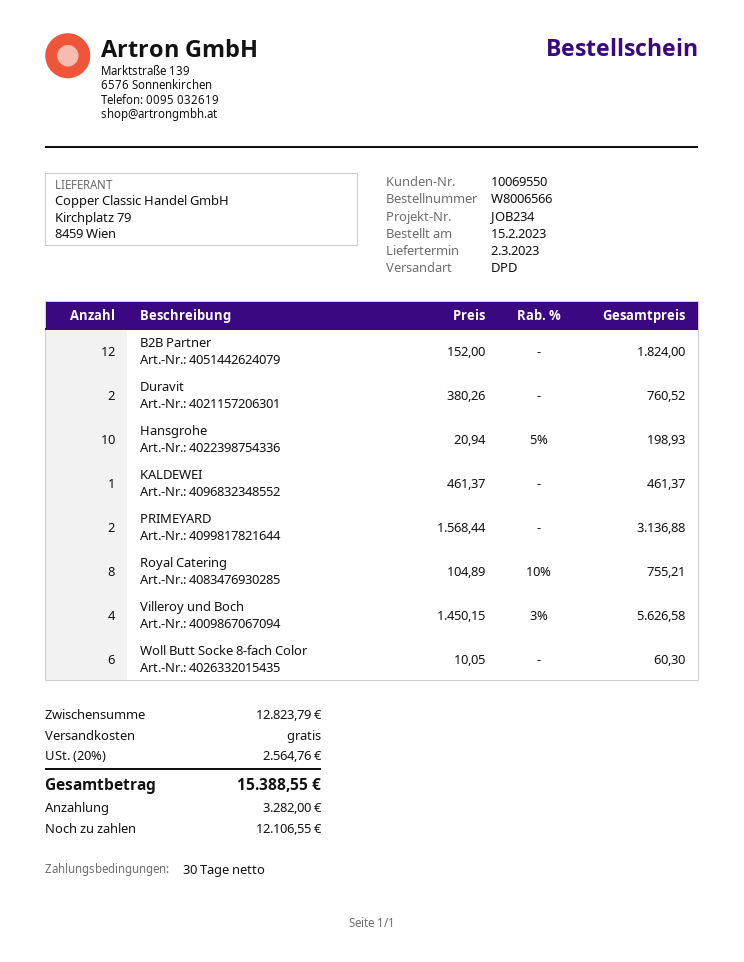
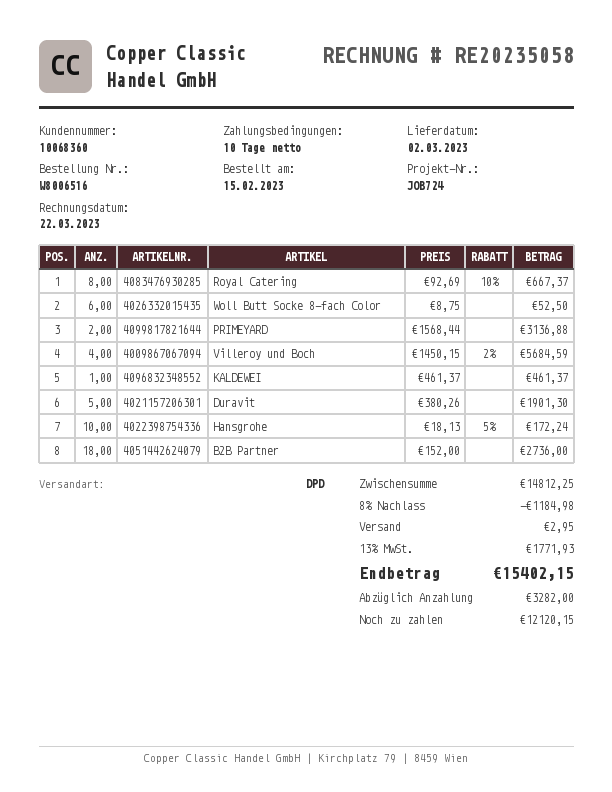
order number: W8006566 -> W8006516
payment terms: 30 days -> 10 days
customer number: 10069550 -> 10068360
reference: JOB234 -> JOB724
B2B Partner: 12 x 152.00 = 1824.00 -> 18 x 152.00 = 2736.00
Duravit: 2 x 380.26 = 760.52 -> 5 x 380.26 = 1901.30
Hansgrohe: 10 x 20.94 - 5% = 198.93 -> 10 x 18.13 - 5% = 172.24
Royal Catering: 8 x 104.89 - 10% = 755.21 -> 8 x 92.69 - 10% = 667.37
Villeroy und Boch: 4 x 1450.15 - 3% = 5626.58 -> 4 x 1450.15 - 2% = 5684.59
Woll Butt Socke 8-fach Color: 6 x 10.05 = 60.30 -> 6 x 8.75 = 52.50
subtotal: 12823.79 -> 14812.25
discount: none -> 8% = 1184.98
shipping: 0.00 -> 2.95
tax: 20% = 2564.76 -> 13% = 1771.93
total: 15388.55 -> 15402.15
balance: 12106.55 -> 12120.15

